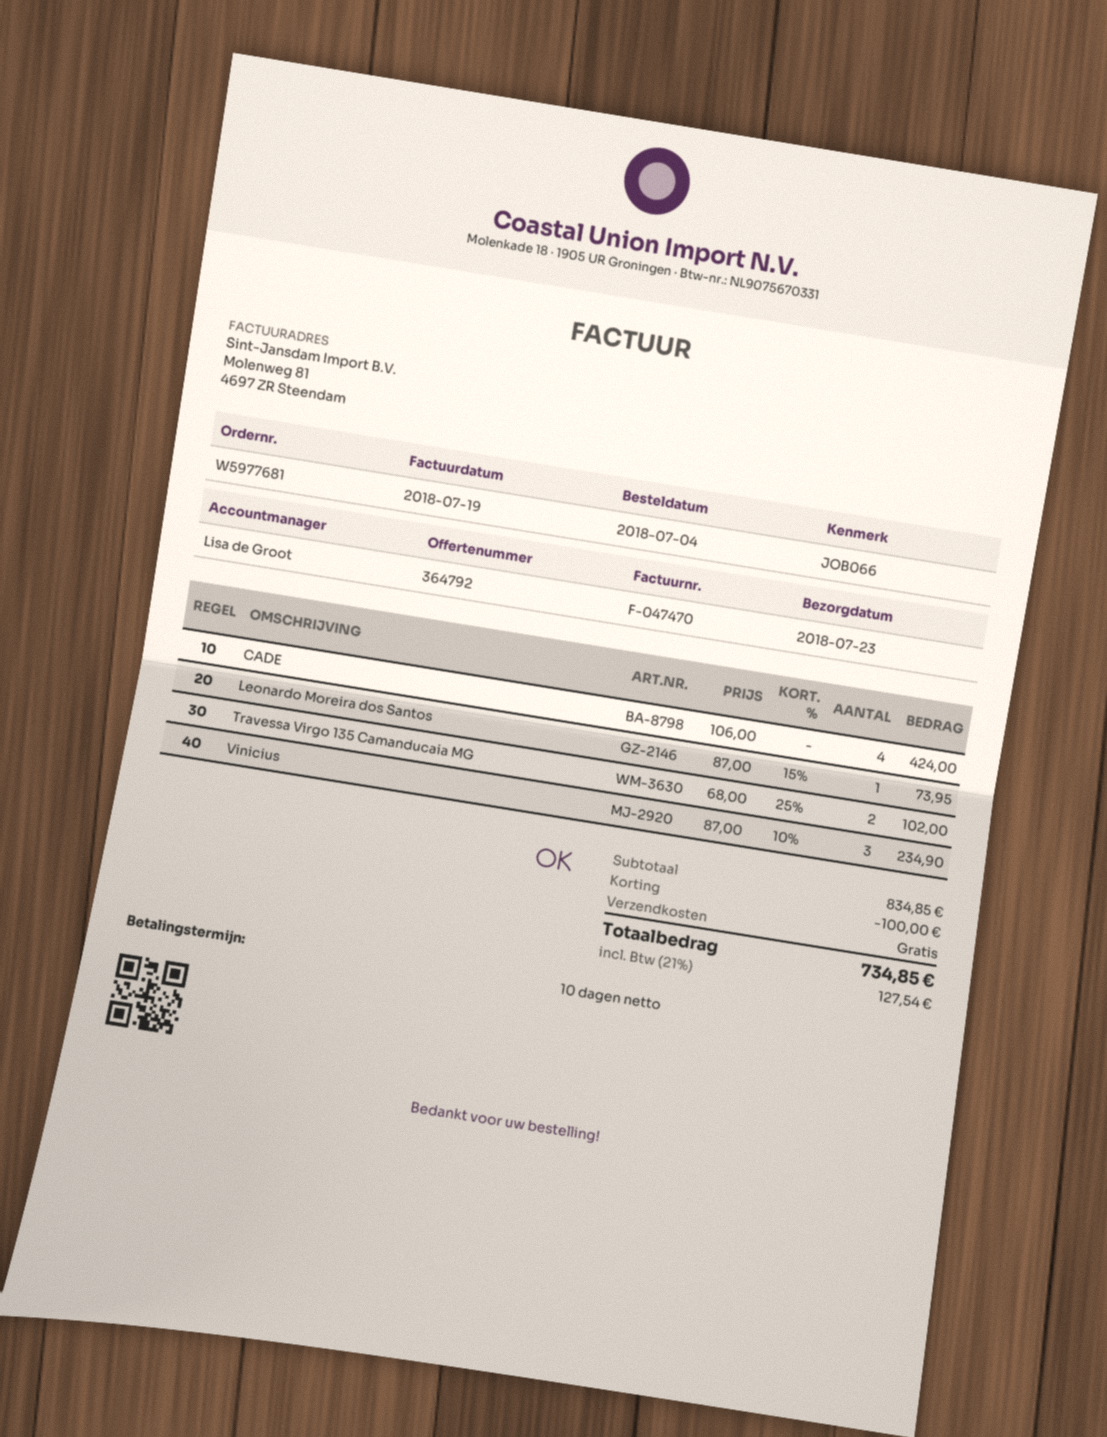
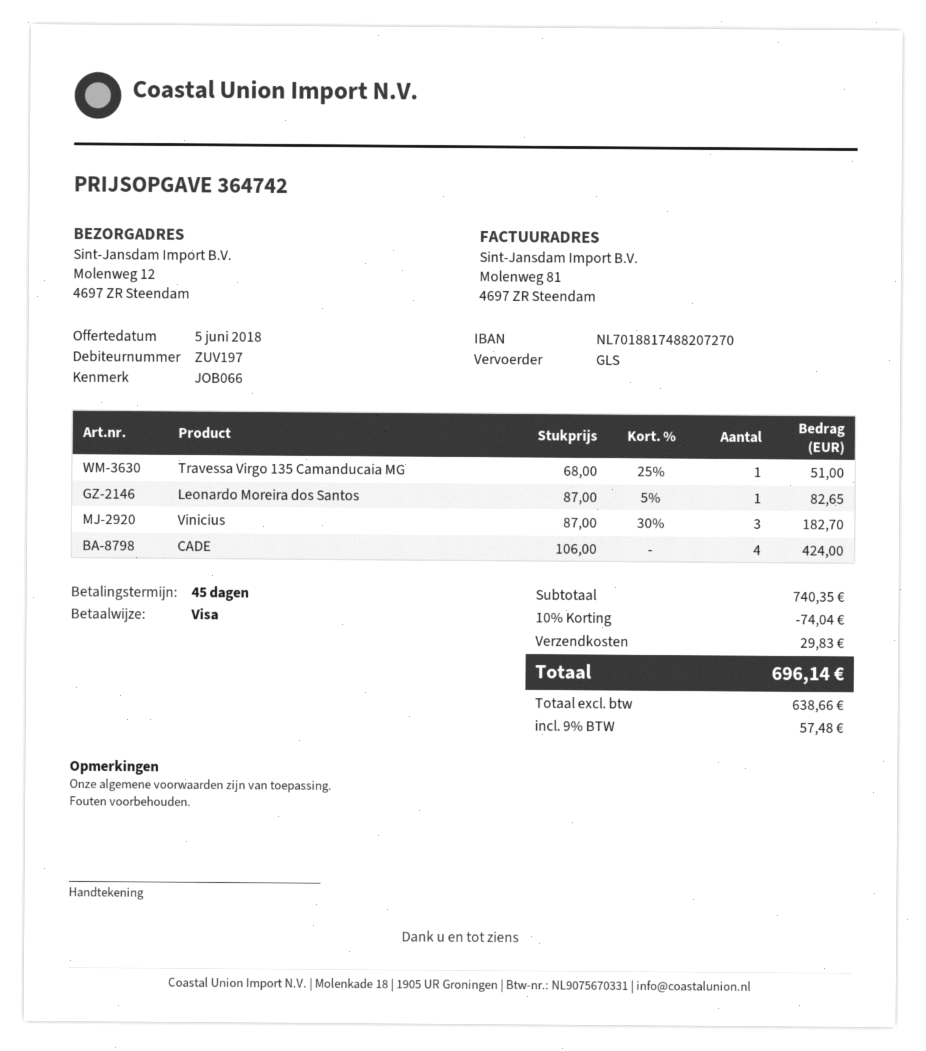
quote number: 364792 -> 364742
payment terms: 10 days -> 45 days
Leonardo Moreira dos Santos: 1 x 87.00 - 15% = 73.95 -> 1 x 87.00 - 5% = 82.65
Travessa Virgo 135 Camanducaia MG: 2 x 68.00 - 25% = 102.00 -> 1 x 68.00 - 25% = 51.00
Vinicius: 3 x 87.00 - 10% = 234.90 -> 3 x 87.00 - 30% = 182.70
subtotal: 834.85 -> 740.35
discount: 100.00 -> 74.04
shipping: 0.00 -> 29.83
tax: 21% = 127.54 -> 9% = 57.48
total: 734.85 -> 696.14

